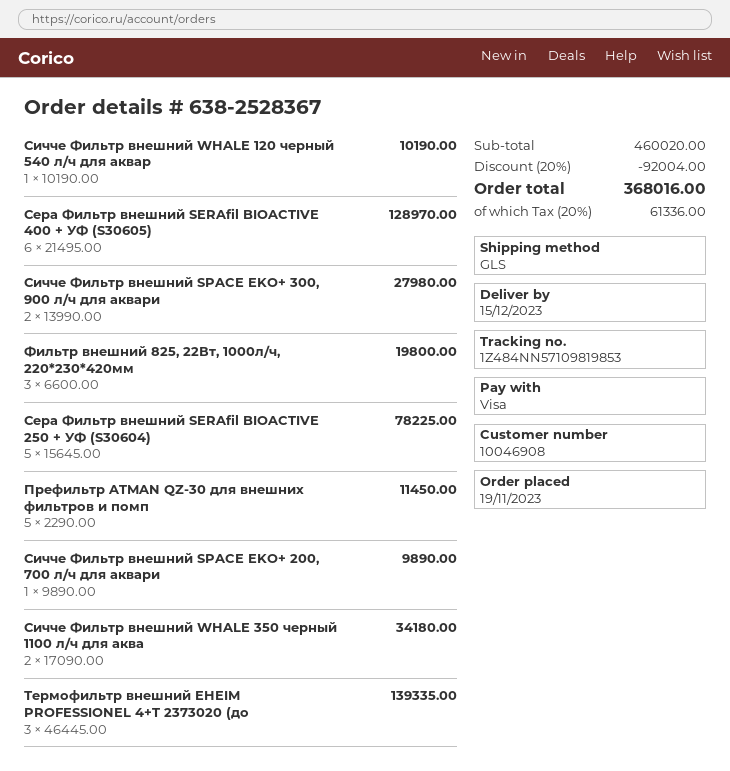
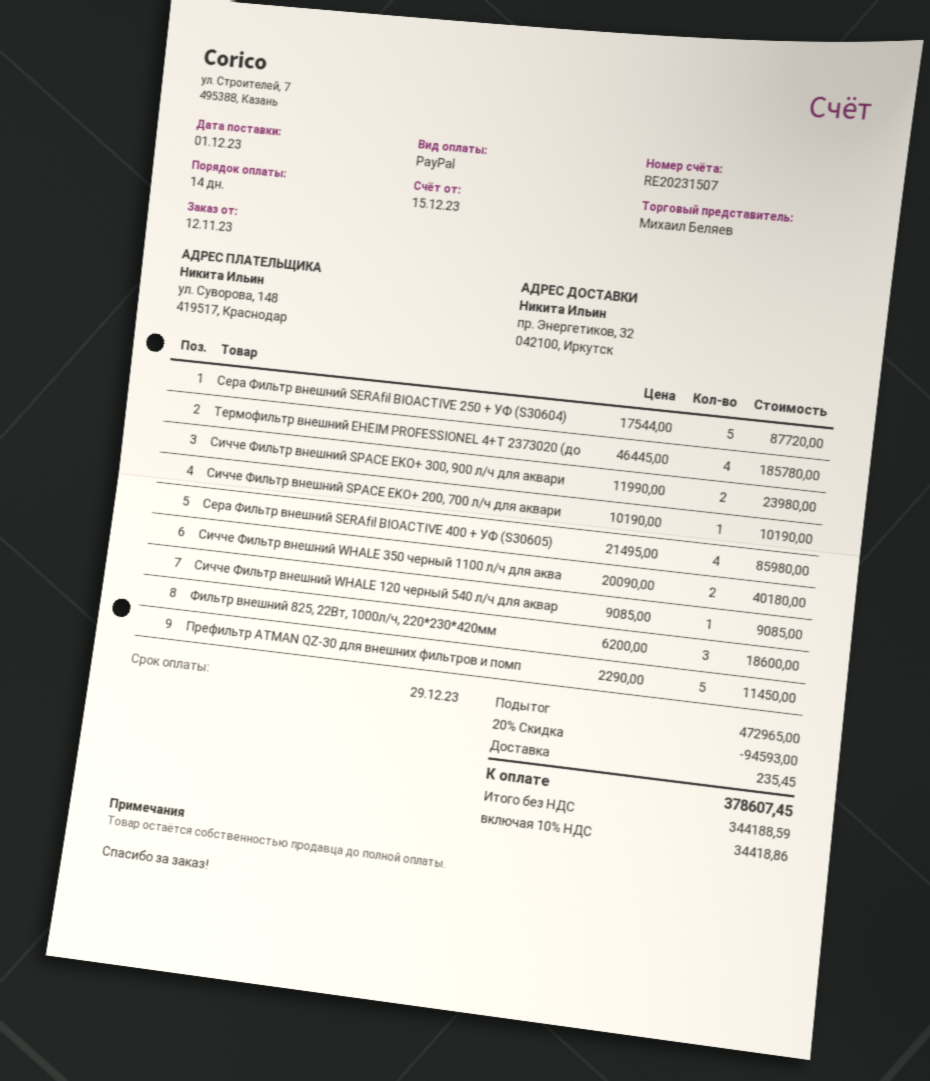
order date: 2023-11-19 -> 2023-11-12
delivery date: 2023-12-15 -> 2023-12-01
payment method: Visa -> PayPal
Сичче Фильтр внешний WHALE 120 черный 540 л/ч для аквар: 1 x 10190.00 = 10190.00 -> 1 x 9085.00 = 9085.00
Сера Фильтр внешний SERAfil BIOACTIVE 400 + УФ (S30605): 6 x 21495.00 = 128970.00 -> 4 x 21495.00 = 85980.00
Сичче Фильтр внешний SPACE EKO+ 300, 900 л/ч для аквари: 2 x 13990.00 = 27980.00 -> 2 x 11990.00 = 23980.00
Фильтр внешний 825, 22Вт, 1000л/ч, 220*230*420мм: 3 x 6600.00 = 19800.00 -> 3 x 6200.00 = 18600.00
Сера Фильтр внешний SERAfil BIOACTIVE 250 + УФ (S30604): 5 x 15645.00 = 78225.00 -> 5 x 17544.00 = 87720.00
Сичче Фильтр внешний SPACE EKO+ 200, 700 л/ч для аквари: 1 x 9890.00 = 9890.00 -> 1 x 10190.00 = 10190.00
Сичче Фильтр внешний WHALE 350 черный 1100 л/ч для аква: 2 x 17090.00 = 34180.00 -> 2 x 20090.00 = 40180.00
Термофильтр внешний EHEIM PROFESSIONEL 4+T 2373020 (до: 3 x 46445.00 = 139335.00 -> 4 x 46445.00 = 185780.00
subtotal: 460020.00 -> 472965.00
discount: 20% = 92004.00 -> 20% = 94593.00
shipping: none -> 235.45
tax: 20% = 61336.00 -> 10% = 34418.86
total: 368016.00 -> 378607.45

